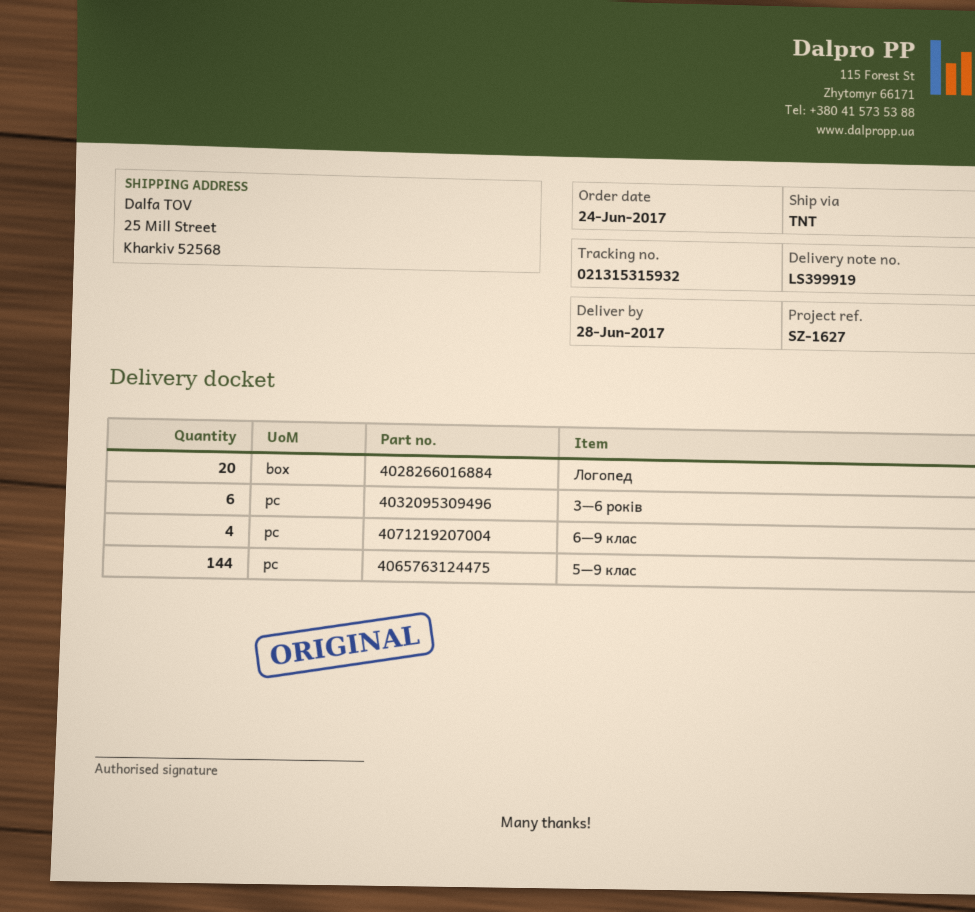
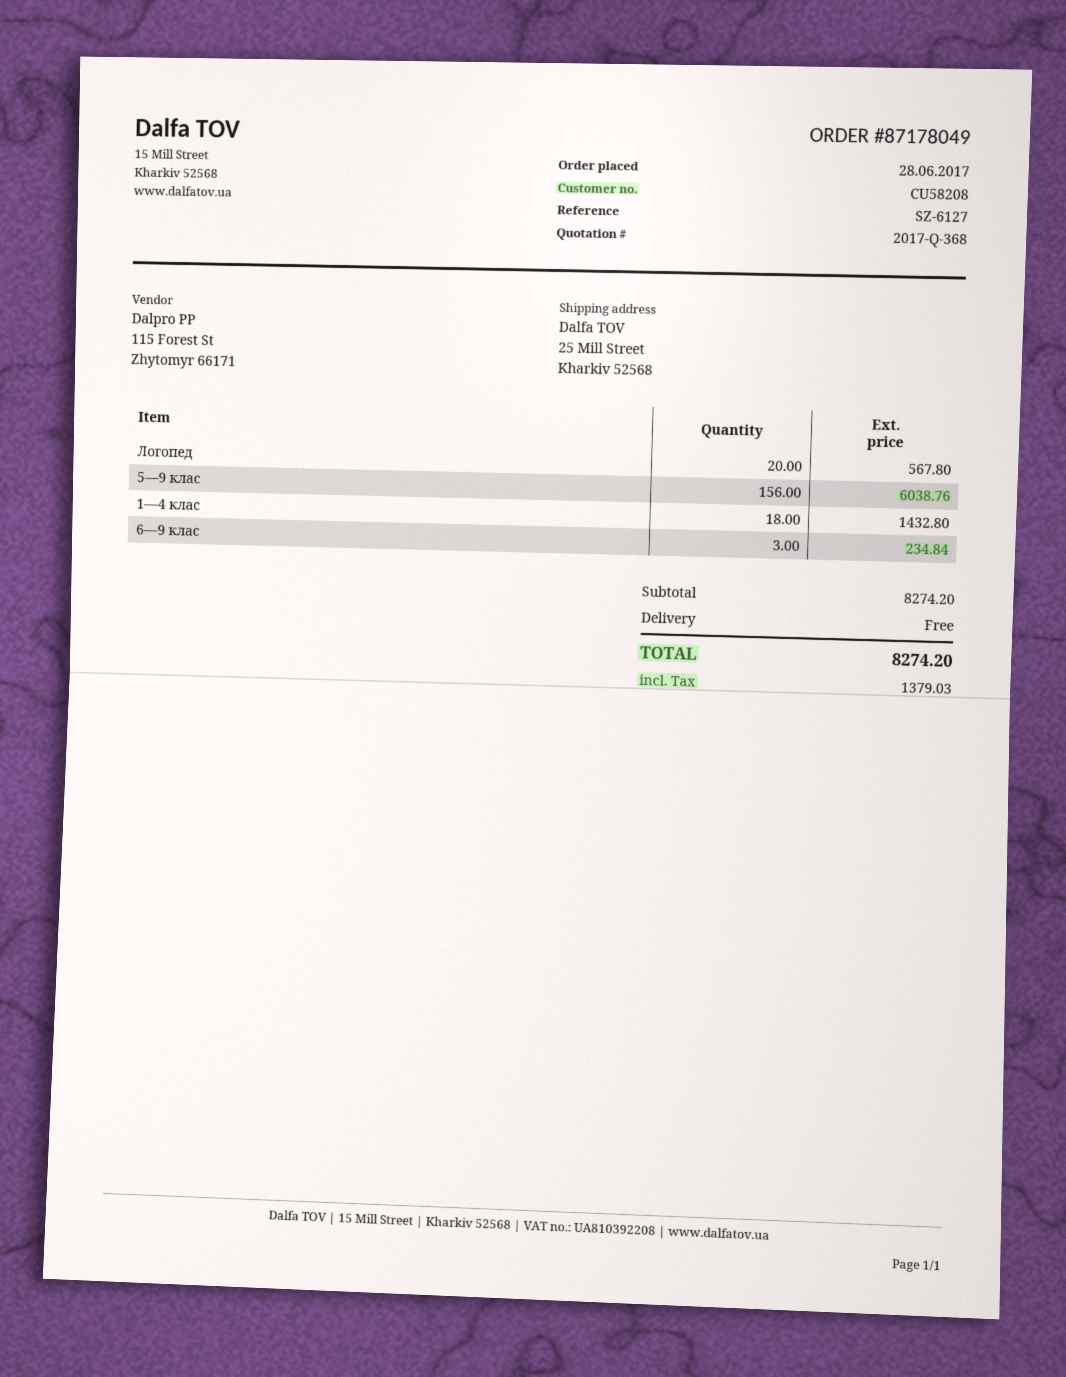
order date: 2017-06-24 -> 2017-06-28
reference: SZ-1627 -> SZ-6127
3—6 років: 6 -> none
6—9 клас: 4 -> 3
5—9 клас: 144 -> 156
1—4 клас: none -> 18

